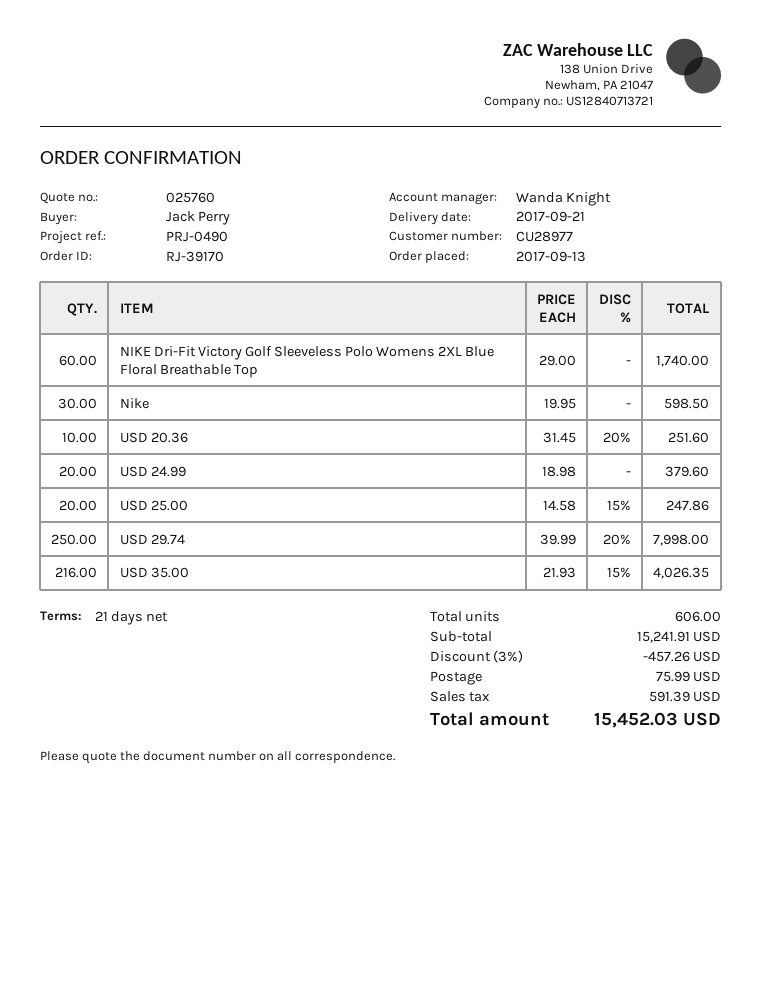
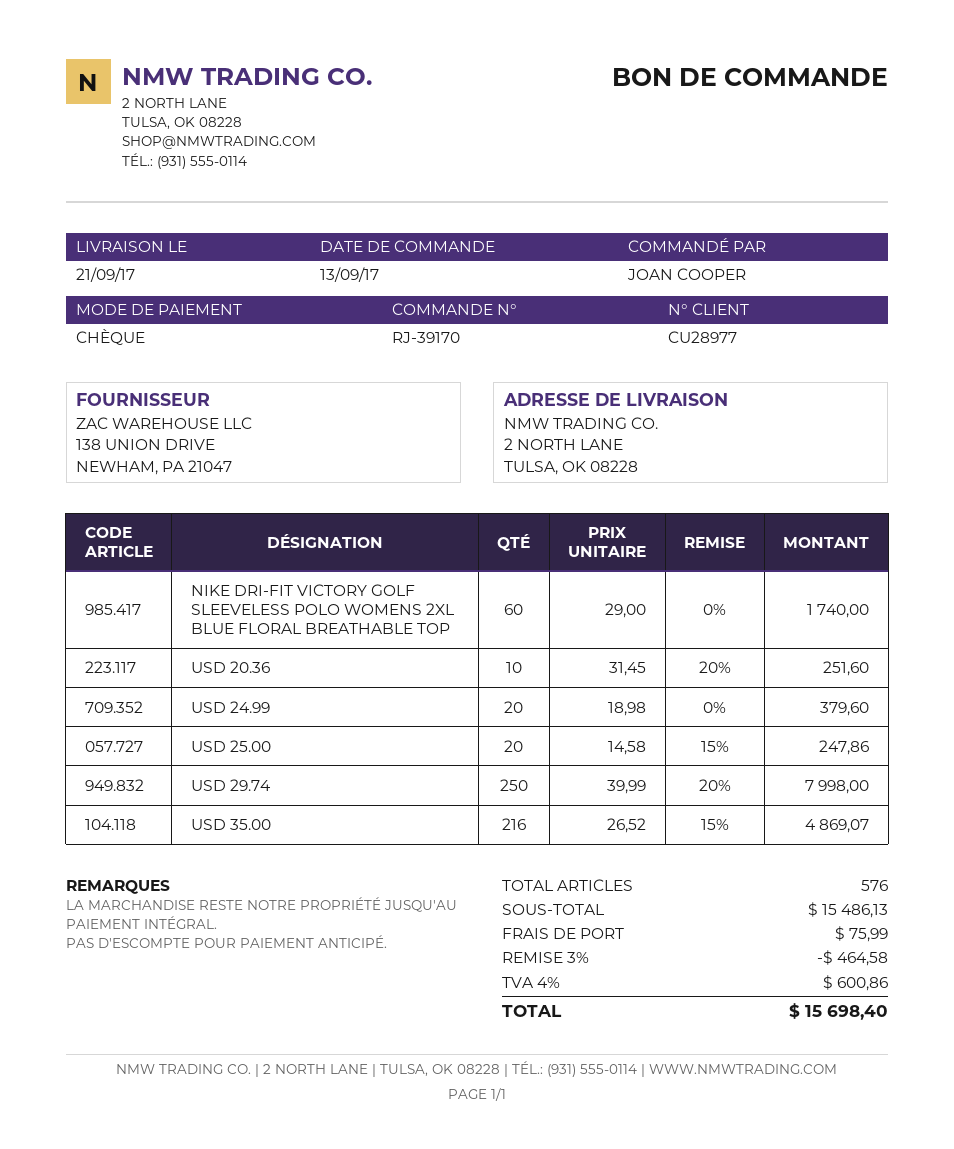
ordered by: Jack Perry -> JOAN COOPER
Nike: 30 x 19.95 = 598.50 -> none
USD 35.00: 216 x 21.93 - 15% = 4026.35 -> 216 x 26.52 - 15% = 4869.07
total quantity: 606 -> 576
subtotal: 15241.91 -> 15486.13
discount: 3% = 457.26 -> 3% = 464.58
tax: 591.39 -> 600.86
total: 15452.03 -> 15698.40

